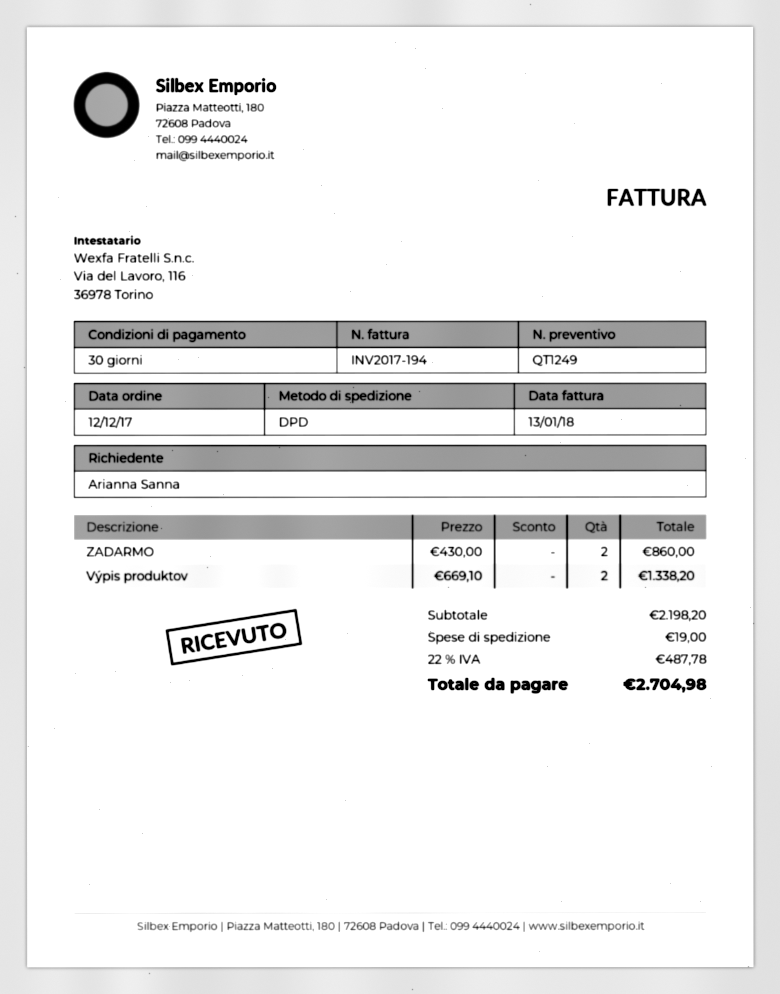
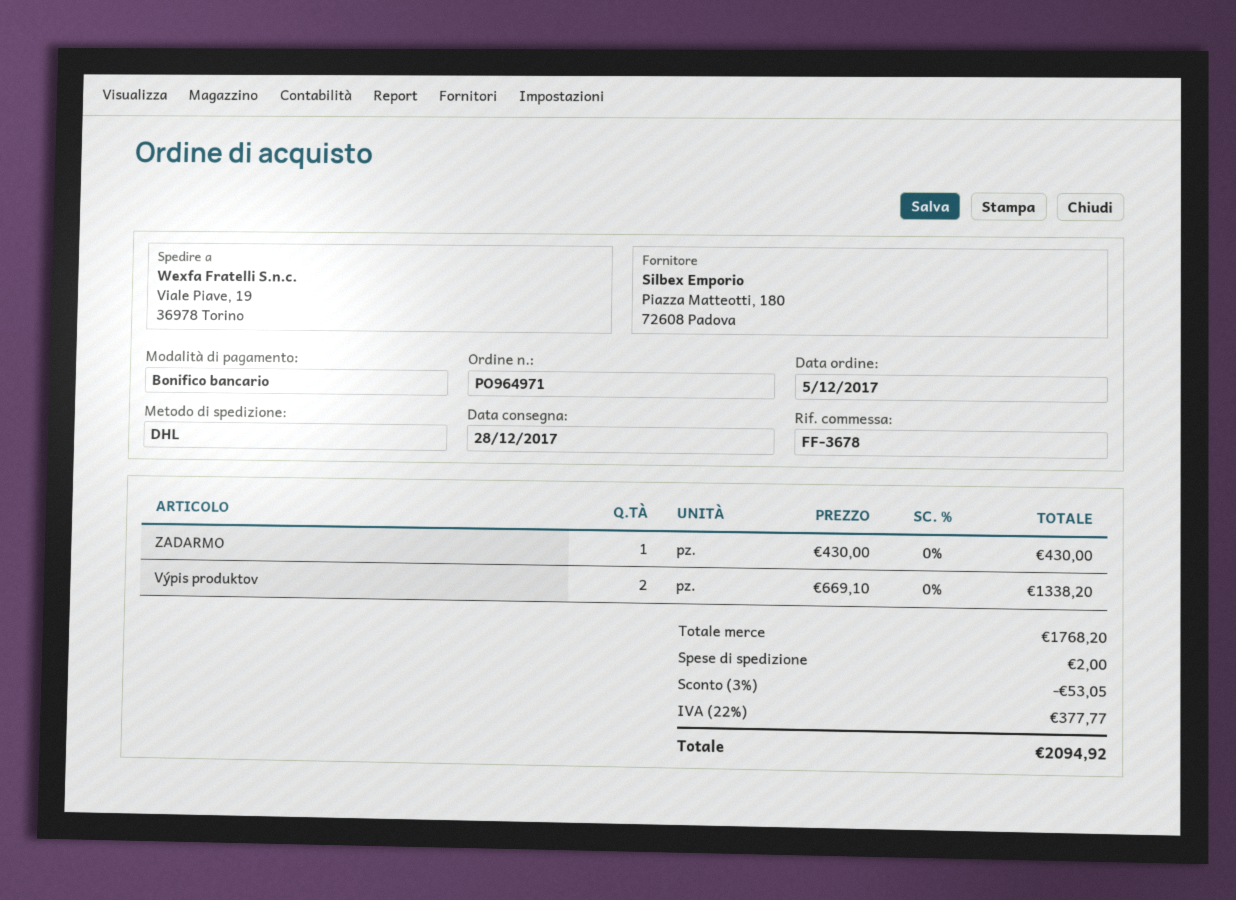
order date: 2017-12-12 -> 2017-12-05
shipping method: DPD -> DHL
ZADARMO: 2 x 430.00 = 860.00 -> 1 x 430.00 = 430.00
subtotal: 2198.20 -> 1768.20
discount: none -> 3% = 53.05
shipping: 19.00 -> 2.00
tax: 22% = 487.78 -> 22% = 377.77
total: 2704.98 -> 2094.92

